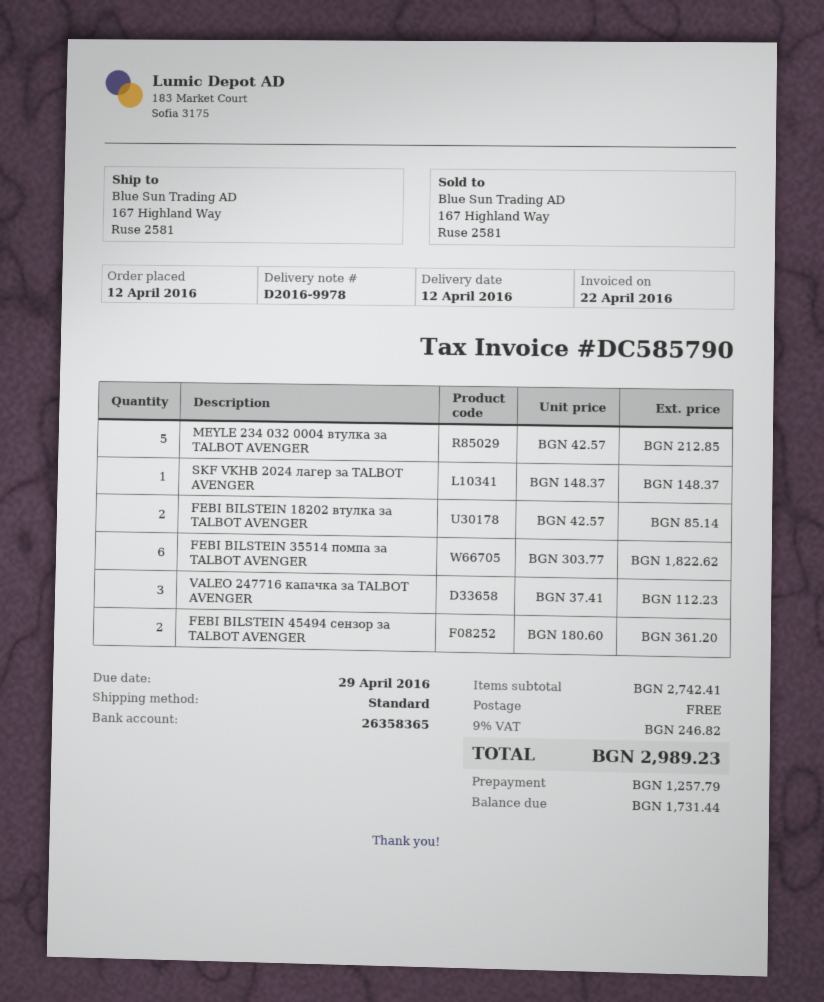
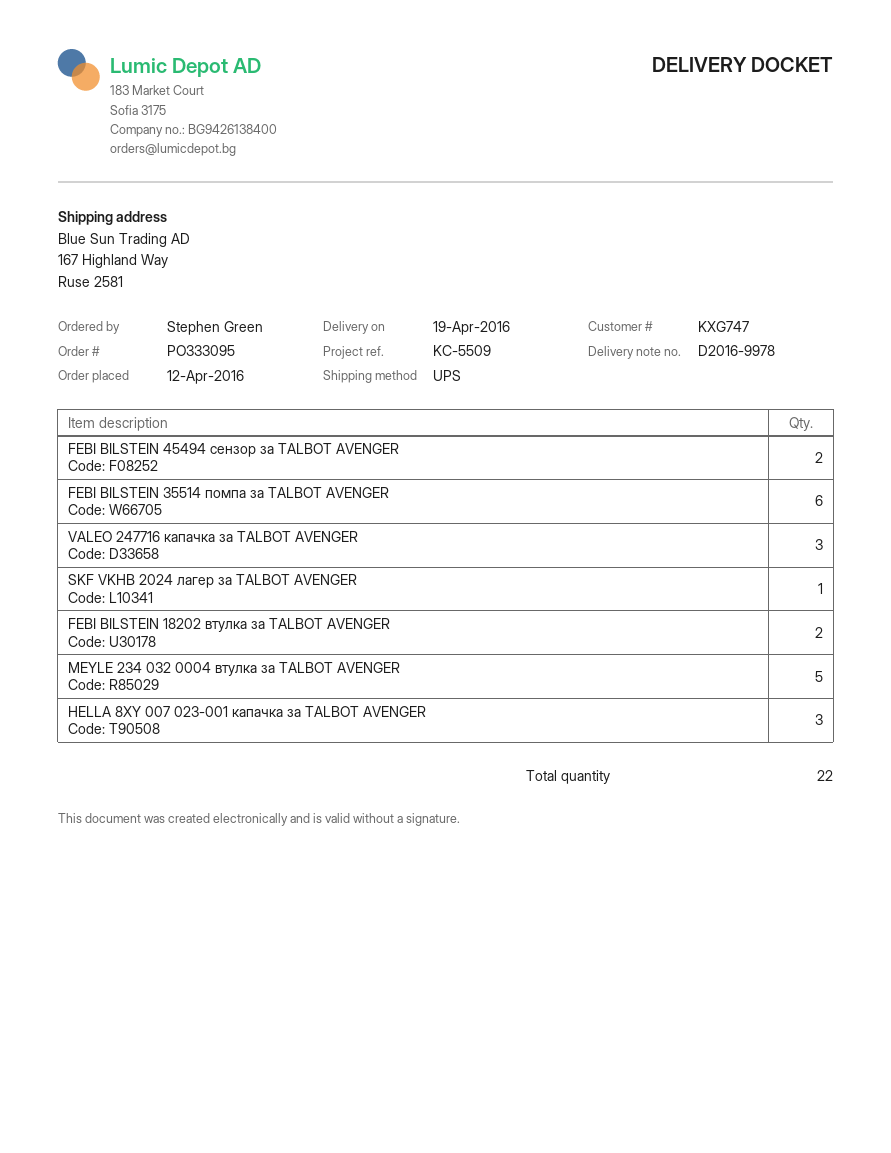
delivery date: 2016-04-12 -> 2016-04-19
shipping method: standard -> UPS
HELLA 8XY 007 023-001 капачка за TALBOT AVENGER: none -> 3

